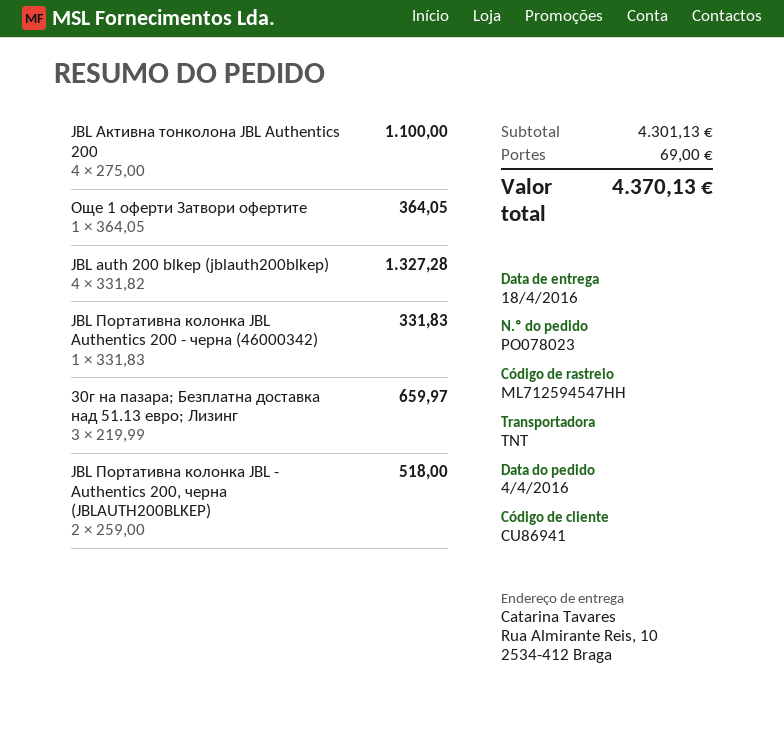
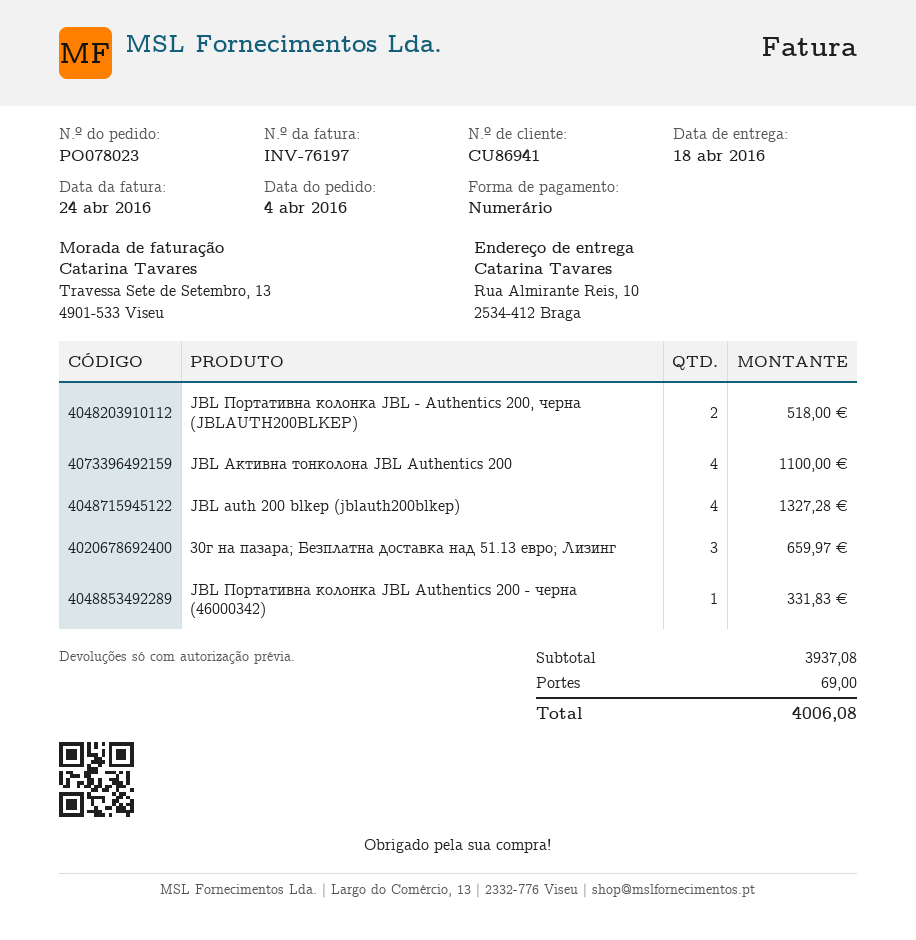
Още 1 оферти Затвори офертите: 1 for 364.05 -> none
subtotal: 4301.13 -> 3937.08
total: 4370.13 -> 4006.08

